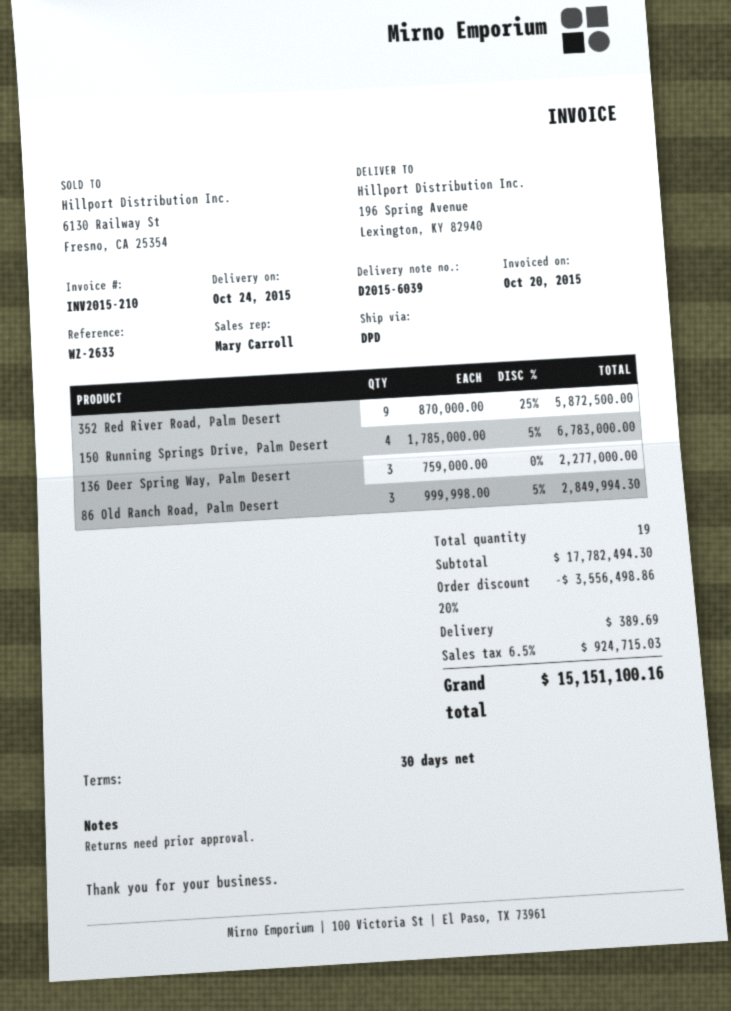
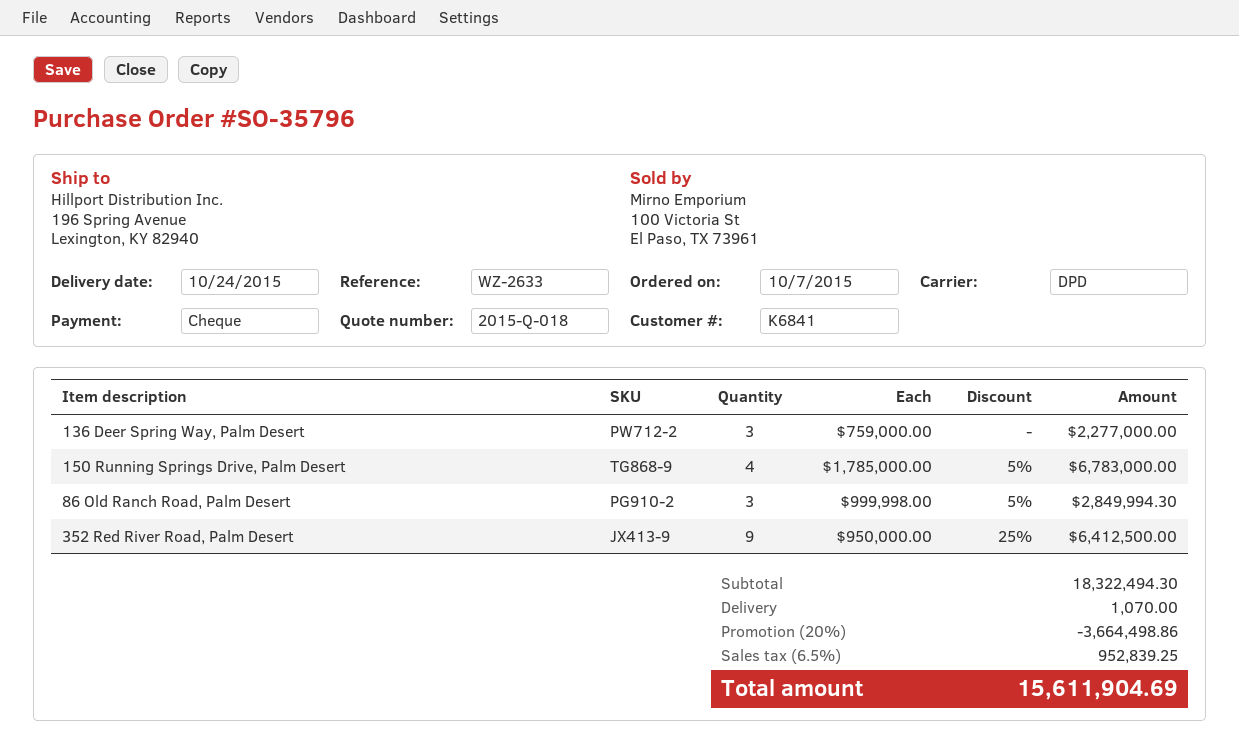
352 Red River Road, Palm Desert: 9 x 870000.00 - 25% = 5872500.00 -> 9 x 950000.00 - 25% = 6412500.00
subtotal: 17782494.30 -> 18322494.30
discount: 20% = 3556498.86 -> 20% = 3664498.86
shipping: 389.69 -> 1070.00
tax: 6.5% = 924715.03 -> 6.5% = 952839.25
total: 15151100.16 -> 15611904.69

